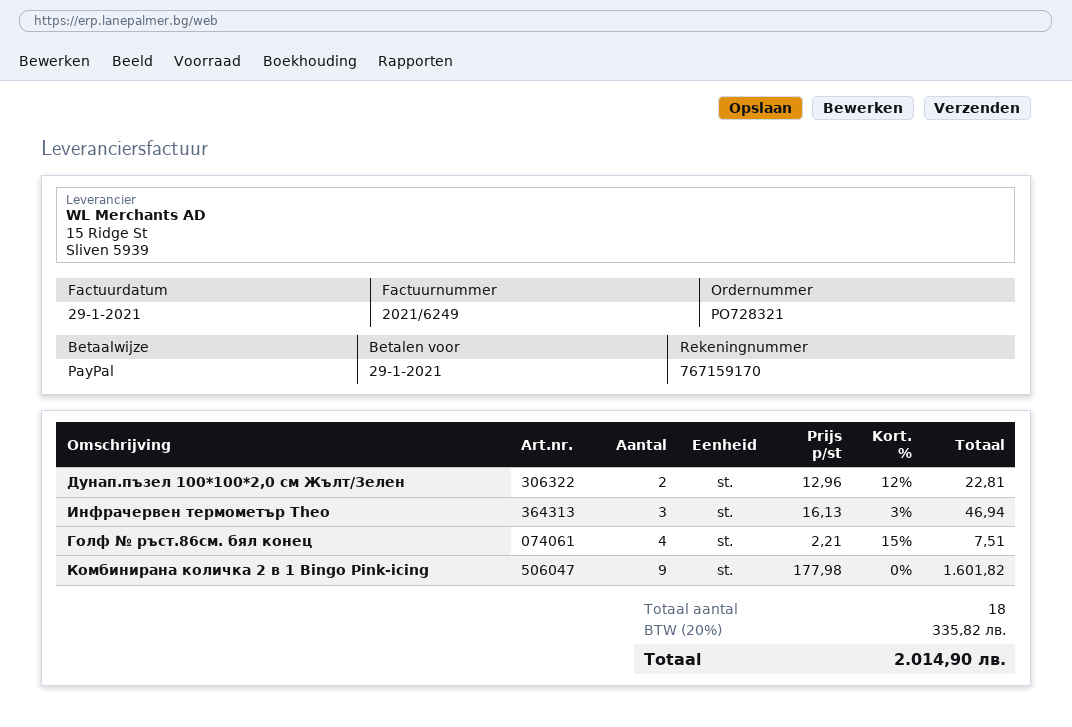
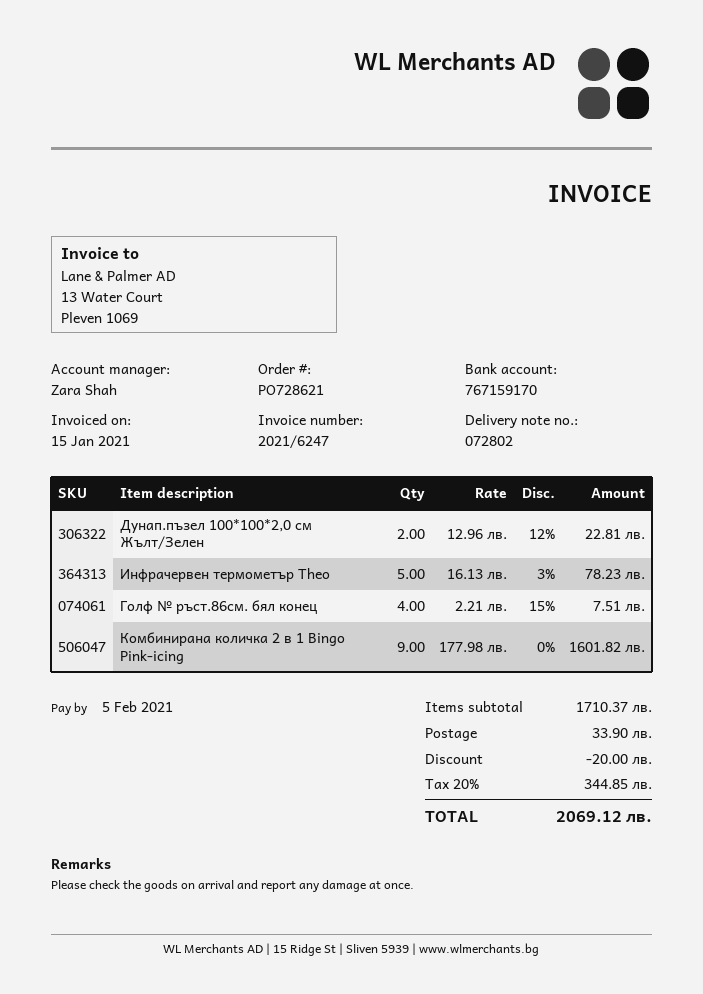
order number: PO728321 -> PO728621
invoice number: 2021/6249 -> 2021/6247
invoice date: 2021-01-29 -> 2021-01-15
due date: 2021-01-29 -> 2021-02-05
Инфрачервен термометър Theo: 3 x 16.13 - 3% = 46.94 -> 5 x 16.13 - 3% = 78.23
discount: none -> 20.00
shipping: none -> 33.90
tax: 20% = 335.82 -> 20% = 344.85
total: 2014.90 -> 2069.12

